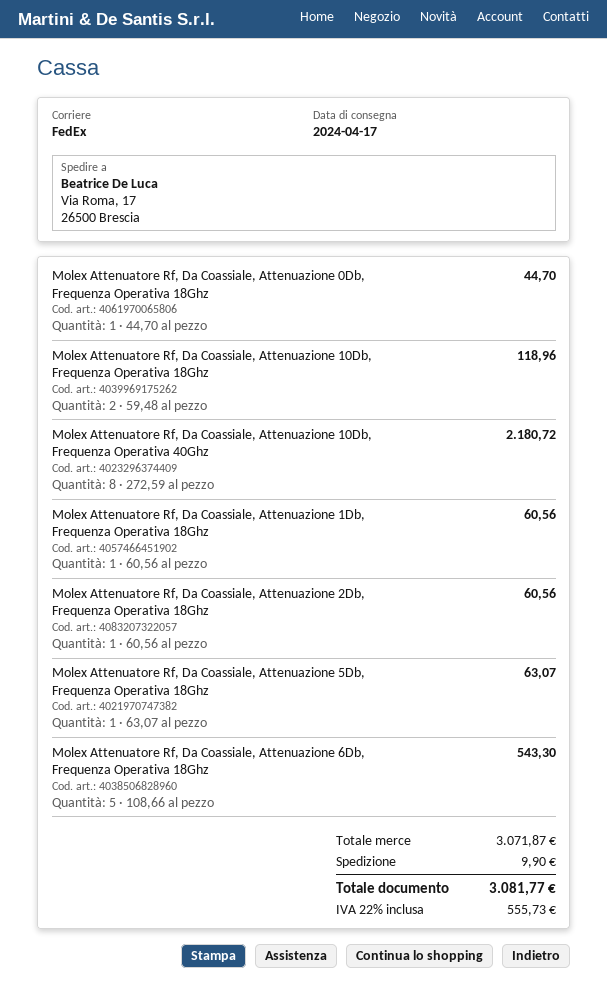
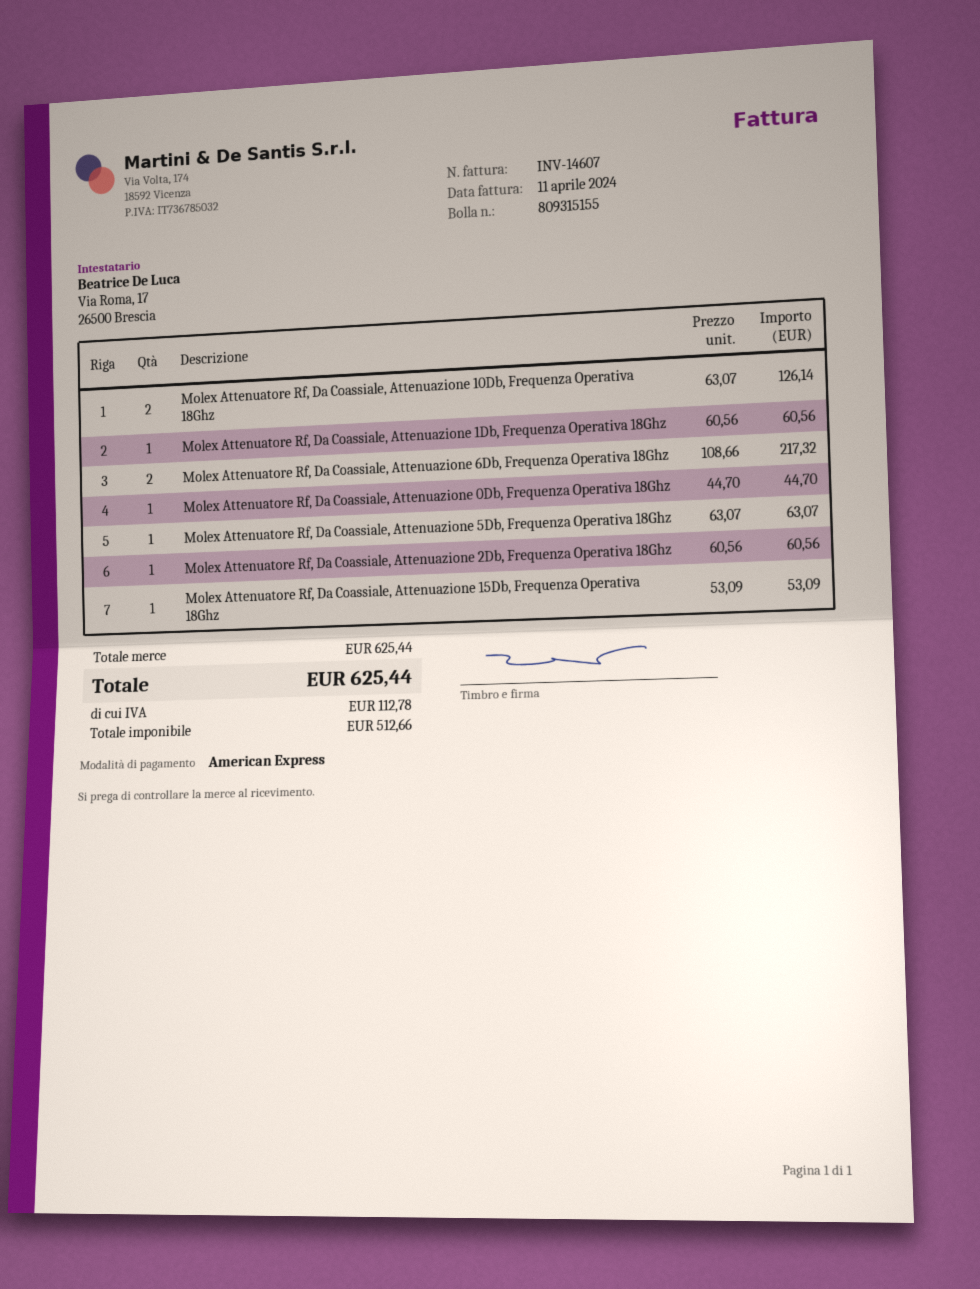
Molex Attenuatore Rf, Da Coassiale, Attenuazione 10Db, Frequenza Operativa 18Ghz: 2 x 59.48 = 118.96 -> 2 x 63.07 = 126.14
Molex Attenuatore Rf, Da Coassiale, Attenuazione 10Db, Frequenza Operativa 40Ghz: 8 x 272.59 = 2180.72 -> none
Molex Attenuatore Rf, Da Coassiale, Attenuazione 6Db, Frequenza Operativa 18Ghz: 5 x 108.66 = 543.30 -> 2 x 108.66 = 217.32
Molex Attenuatore Rf, Da Coassiale, Attenuazione 15Db, Frequenza Operativa 18Ghz: none -> 1 x 53.09 = 53.09
subtotal: 3071.87 -> 625.44
shipping: 9.90 -> none
tax: 555.73 -> 112.78
total: 3081.77 -> 625.44

